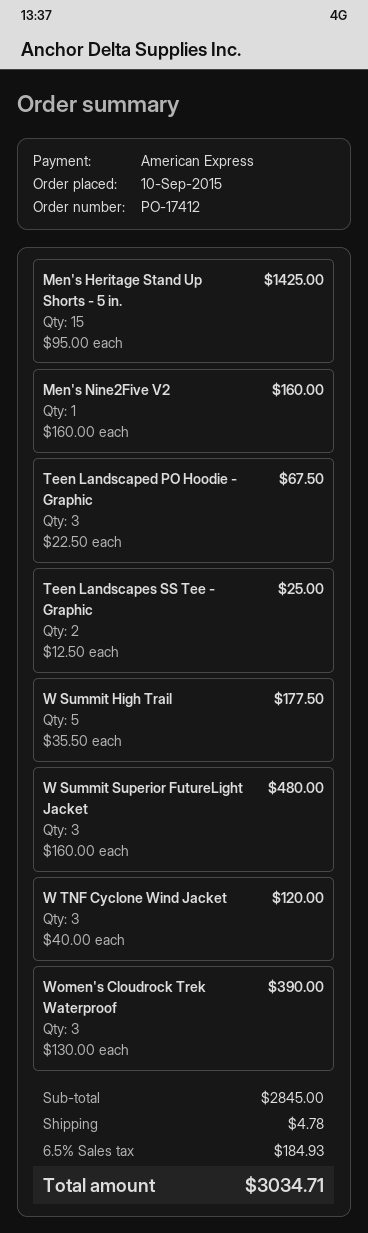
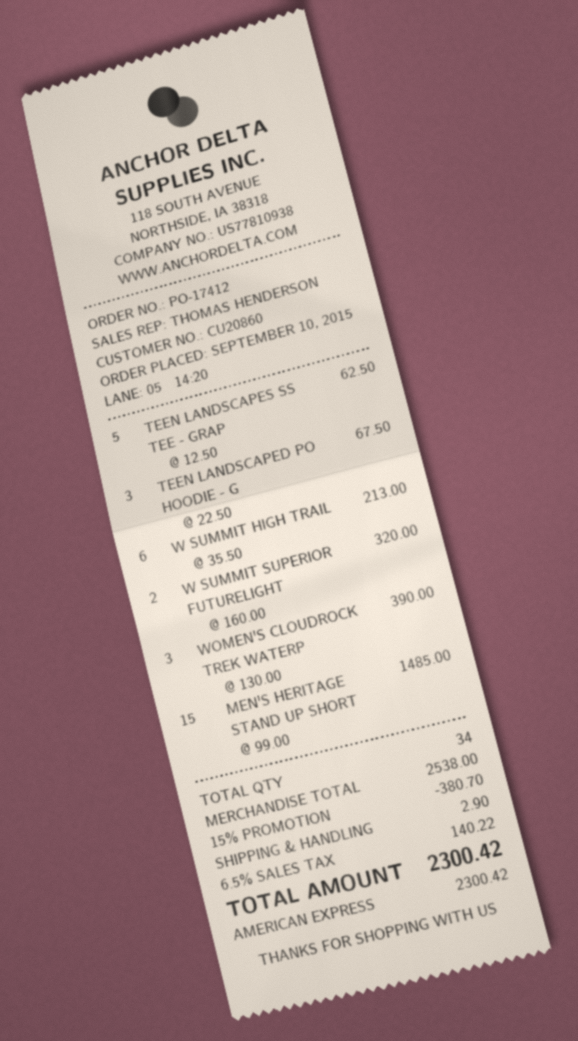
Men's Heritage Stand Up Shorts - 5 in.: 15 x 95.00 = 1425.00 -> 15 x 99.00 = 1485.00
Men's Nine2Five V2: 1 x 160.00 = 160.00 -> none
Teen Landscapes SS Tee - Graphic: 2 x 12.50 = 25.00 -> 5 x 12.50 = 62.50
W Summit High Trail: 5 x 35.50 = 177.50 -> 6 x 35.50 = 213.00
W Summit Superior FutureLight Jacket: 3 x 160.00 = 480.00 -> 2 x 160.00 = 320.00
W TNF Cyclone Wind Jacket: 3 x 40.00 = 120.00 -> none
subtotal: 2845.00 -> 2538.00
discount: none -> 15% = 380.70
shipping: 4.78 -> 2.90
tax: 6.5% = 184.93 -> 6.5% = 140.22
total: 3034.71 -> 2300.42

